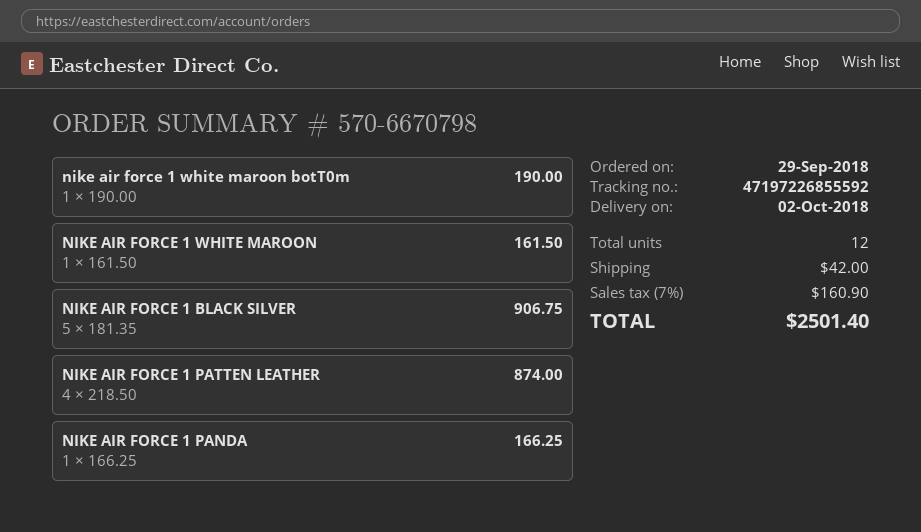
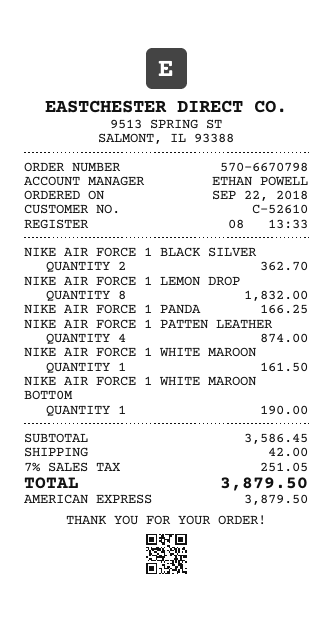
order date: 2018-09-29 -> 2018-09-22
NIKE AIR FORCE 1 BLACK SILVER: 5 for 906.75 -> 2 for 362.70
NIKE AIR FORCE 1 LEMON DROP: none -> 8 for 1832.00
tax: 7% = 160.90 -> 7% = 251.05
total: 2501.40 -> 3879.50

